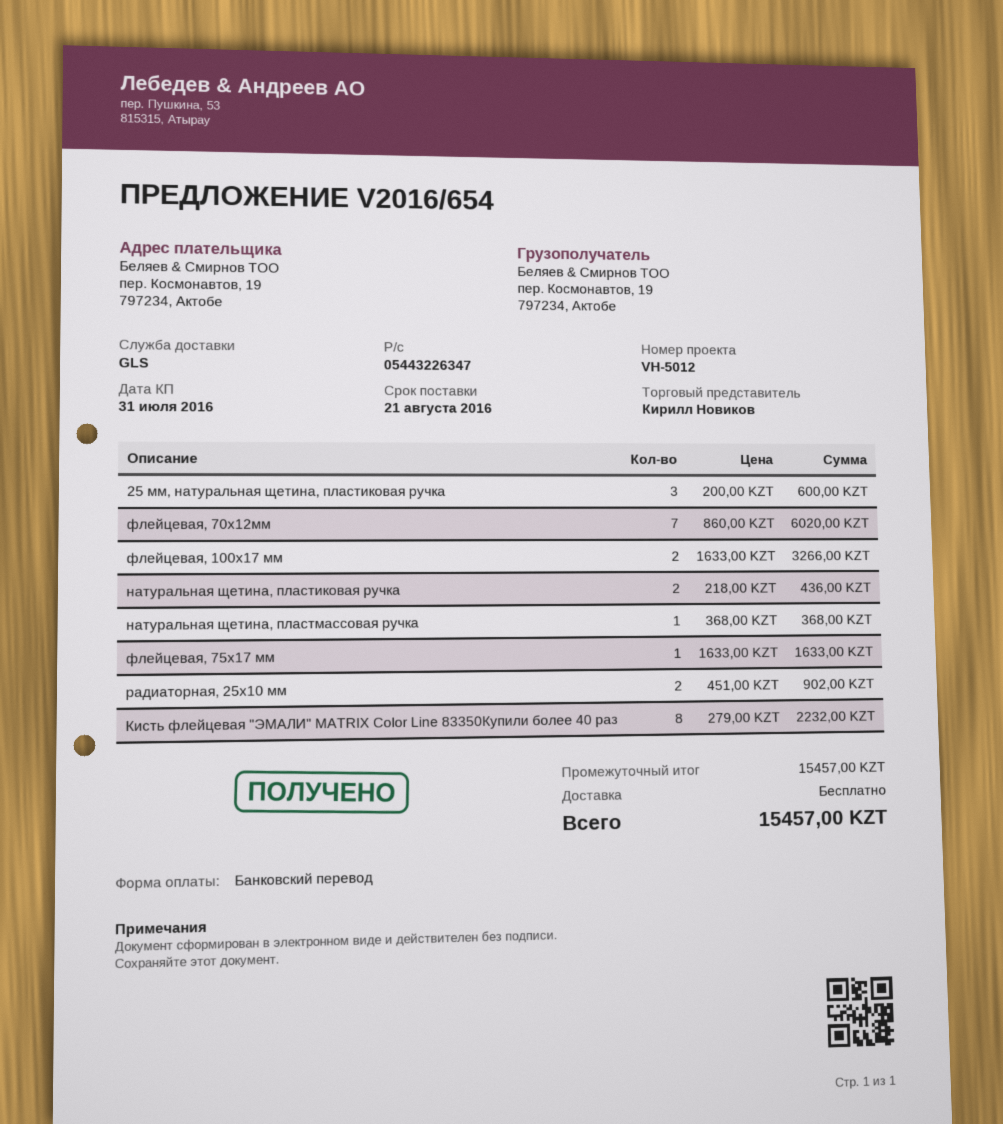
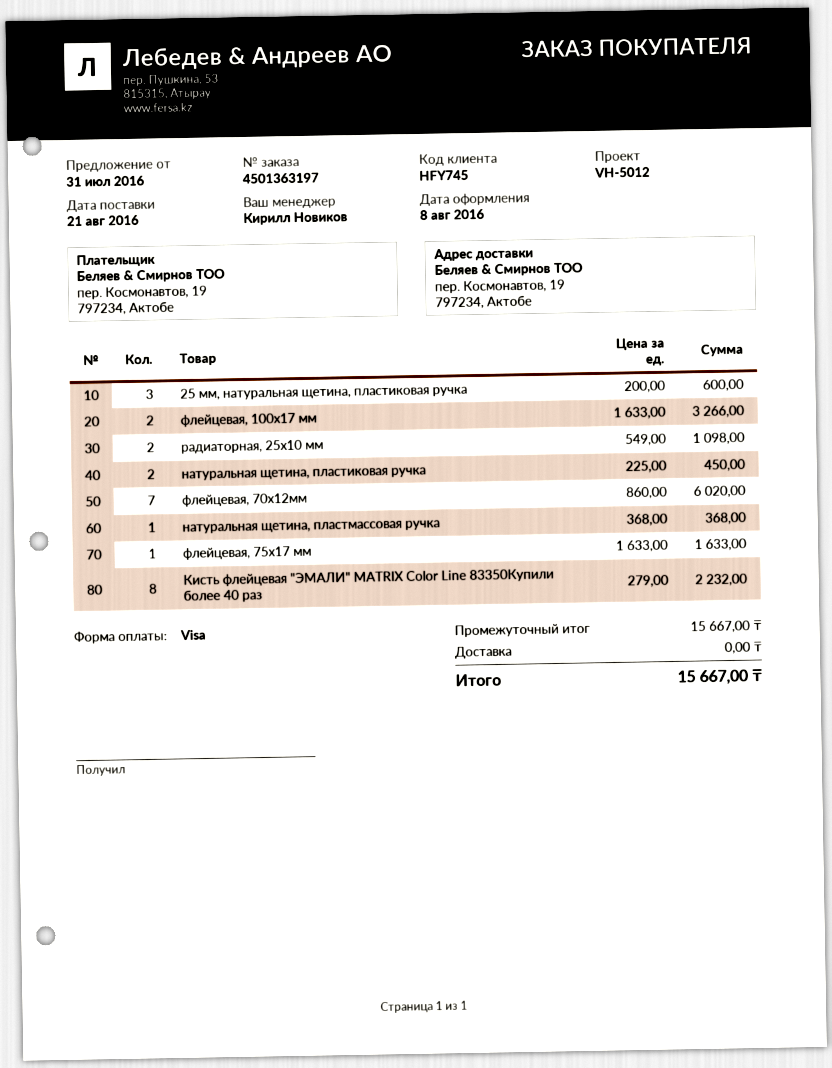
payment method: bank transfer -> Visa
натуральная щетина, пластиковая ручка: 2 x 218.00 = 436.00 -> 2 x 225.00 = 450.00
радиаторная, 25x10 мм: 2 x 451.00 = 902.00 -> 2 x 549.00 = 1098.00
subtotal: 15457.00 -> 15667.00
total: 15457.00 -> 15667.00

